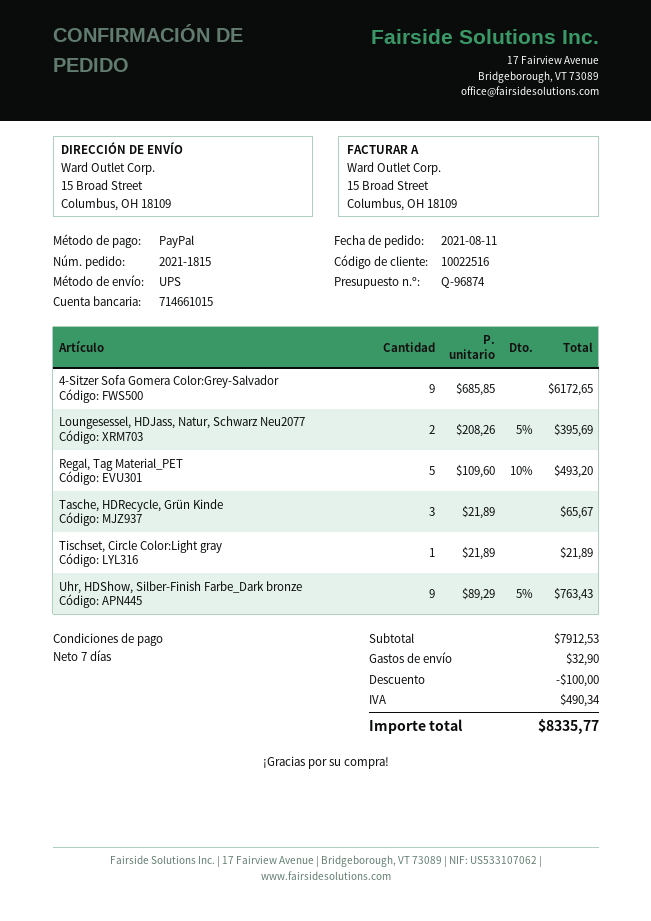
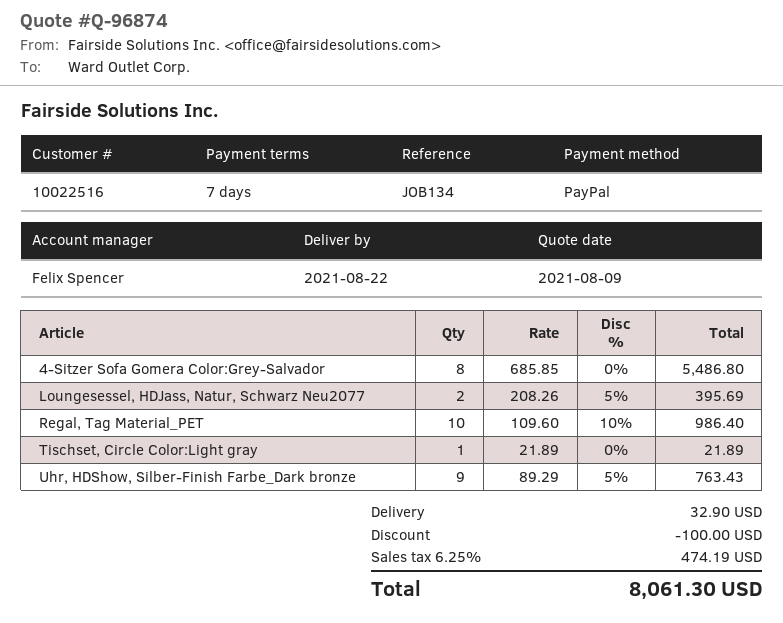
4-Sitzer Sofa Gomera Color:Grey-Salvador: 9 x 685.85 = 6172.65 -> 8 x 685.85 = 5486.80
Regal, Tag Material_PET: 5 x 109.60 - 10% = 493.20 -> 10 x 109.60 - 10% = 986.40
Tasche, HDRecycle, Grün Kinde: 3 x 21.89 = 65.67 -> none
tax: 490.34 -> 474.19
total: 8335.77 -> 8061.30

